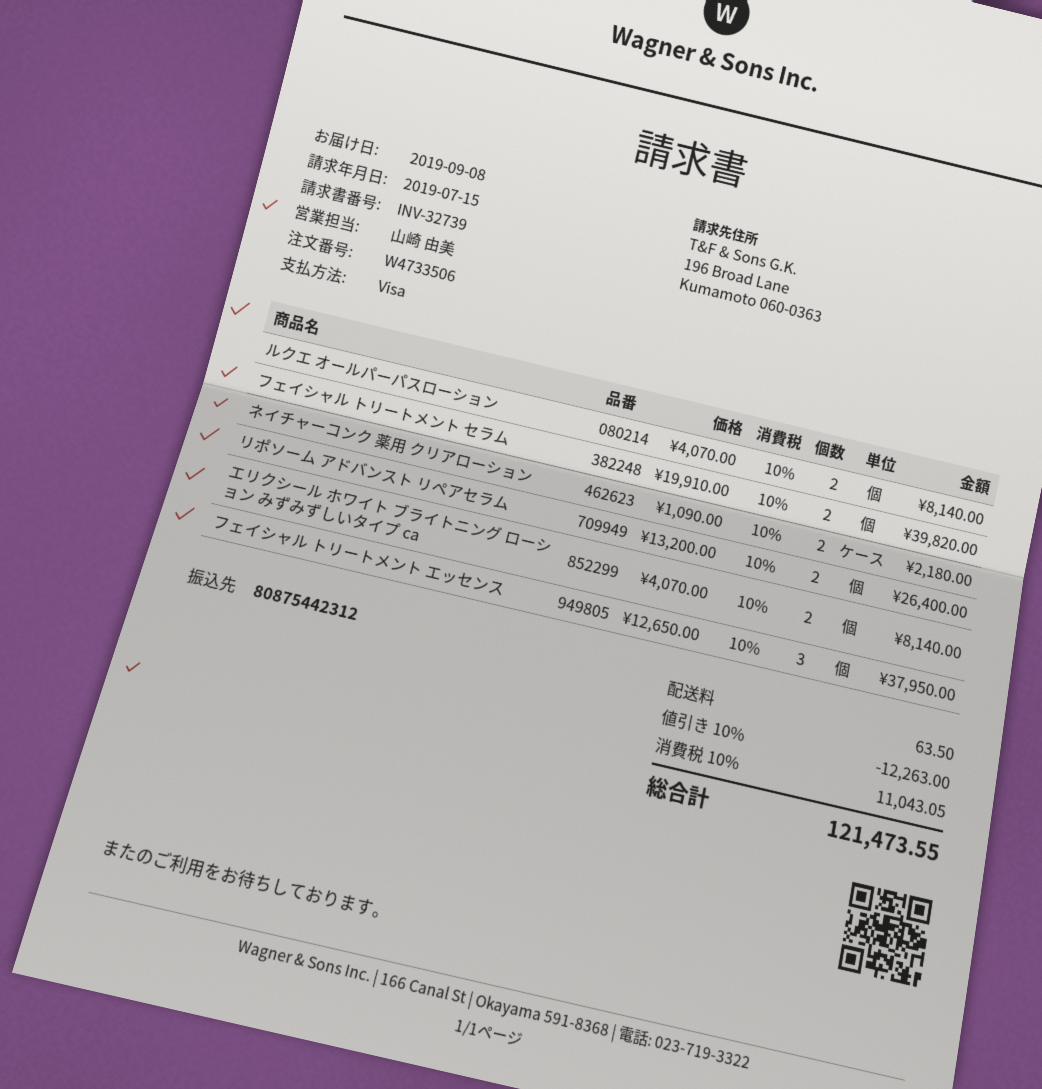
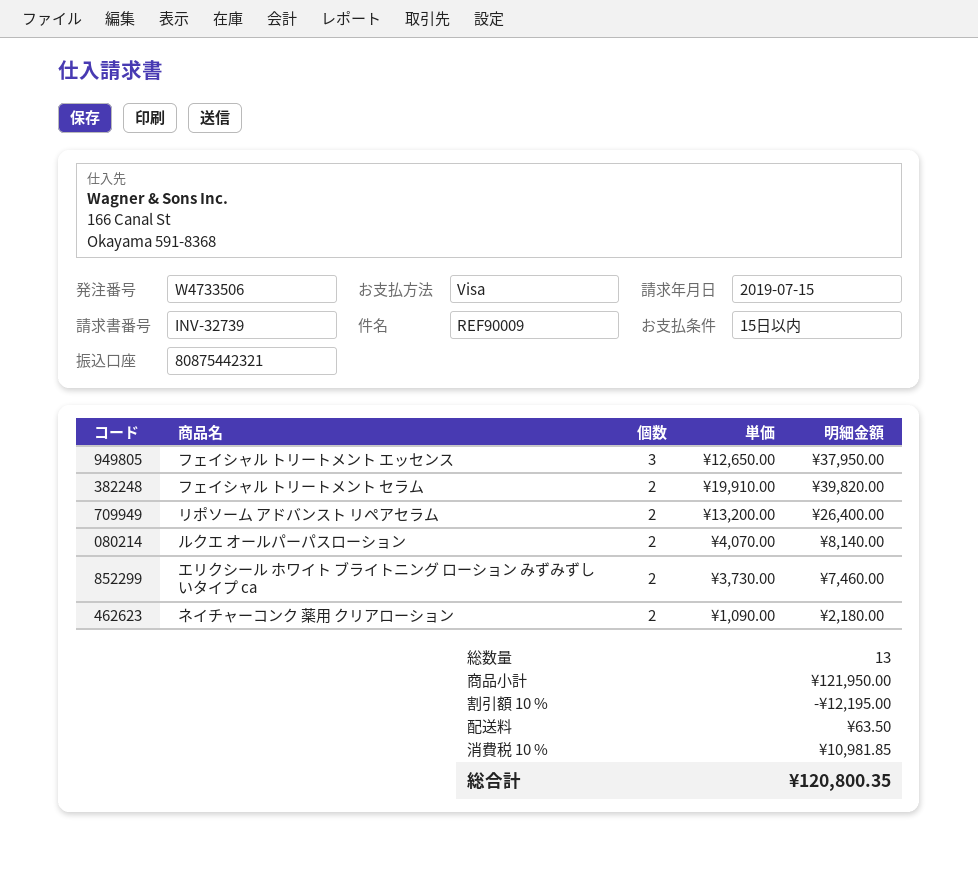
bank account: 80875442312 -> 80875442321
エリクシール ホワイト ブライトニング ローション みずみずしいタイプ ca: 2 x 4070.00 = 8140.00 -> 2 x 3730.00 = 7460.00
discount: 10% = 12263.00 -> 10% = 12195.00
tax: 10% = 11043.05 -> 10% = 10981.85
total: 121473.55 -> 120800.35

